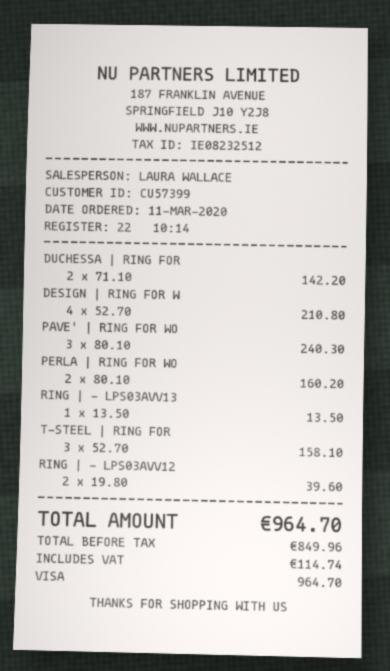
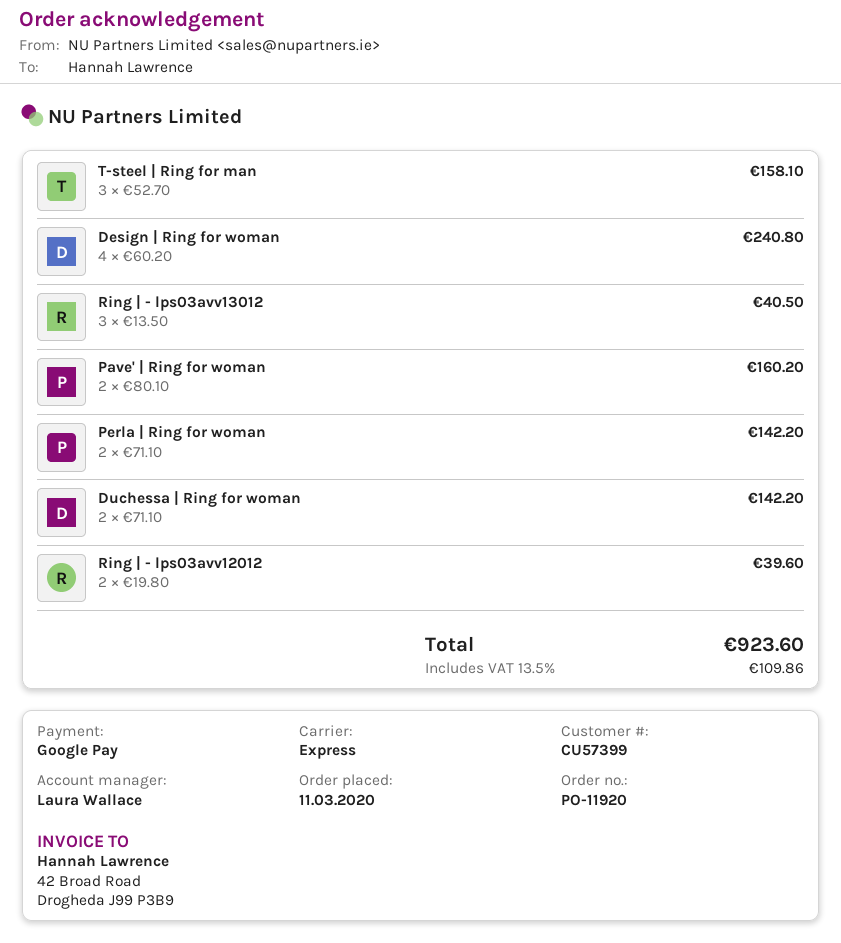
payment method: Visa -> Google Pay
DESIGN | RING FOR W: 4 x 52.70 = 210.80 -> 4 x 60.20 = 240.80
PAVE' | RING FOR WO: 3 x 80.10 = 240.30 -> 2 x 80.10 = 160.20
PERLA | RING FOR WO: 2 x 80.10 = 160.20 -> 2 x 71.10 = 142.20
RING | - LPS03AVV13: 1 x 13.50 = 13.50 -> 3 x 13.50 = 40.50
tax: 114.74 -> 109.86
total: 964.70 -> 923.60

